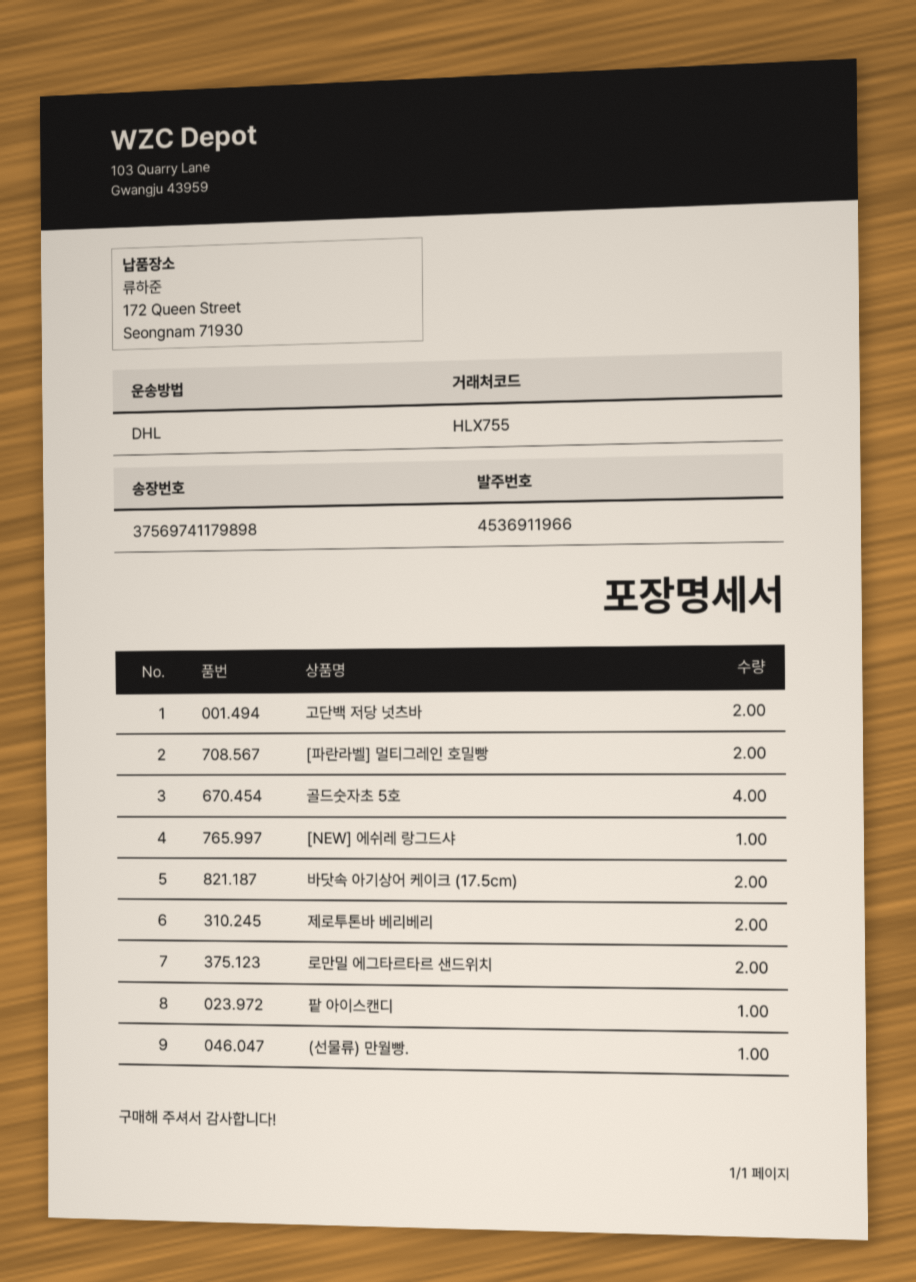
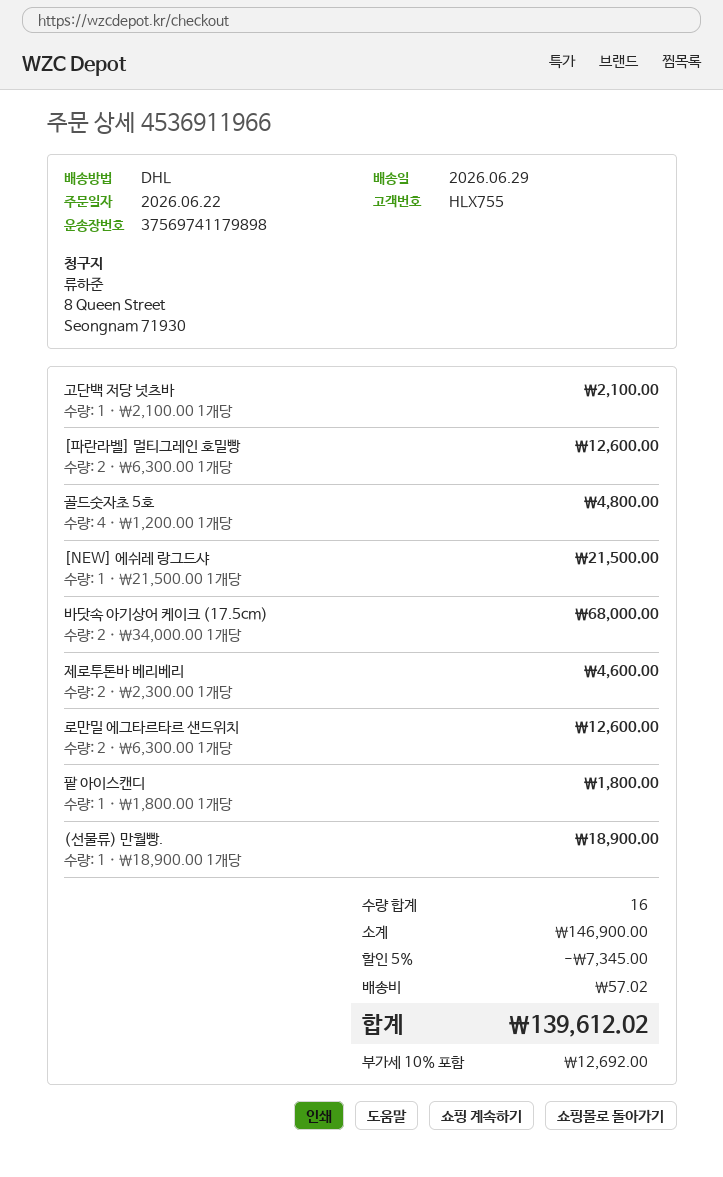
고단백 저당 넛츠바: 2 -> 1

